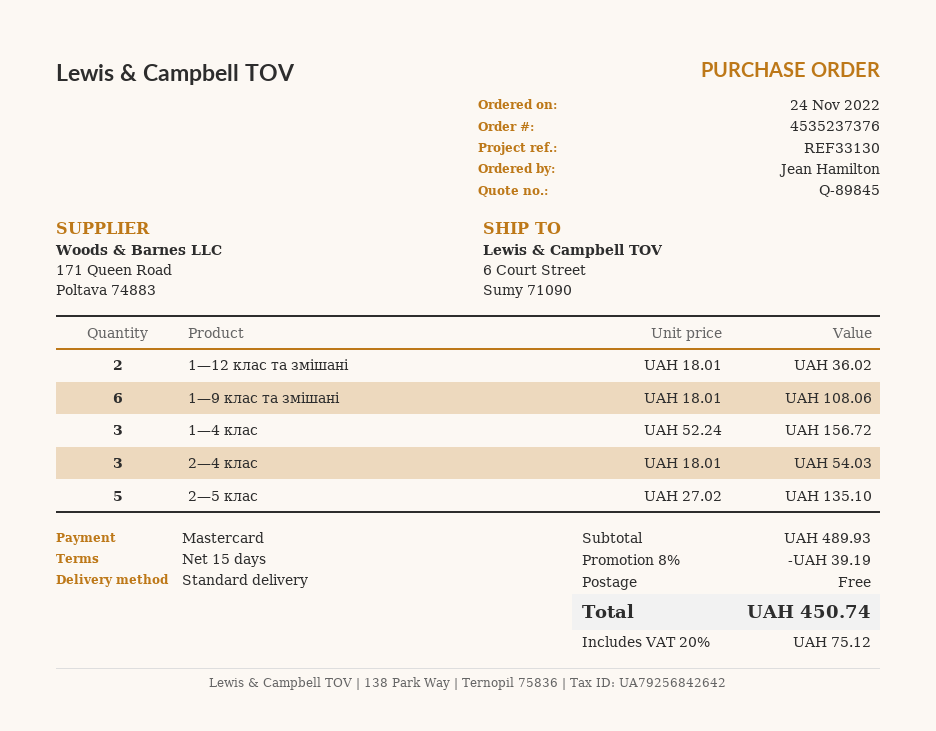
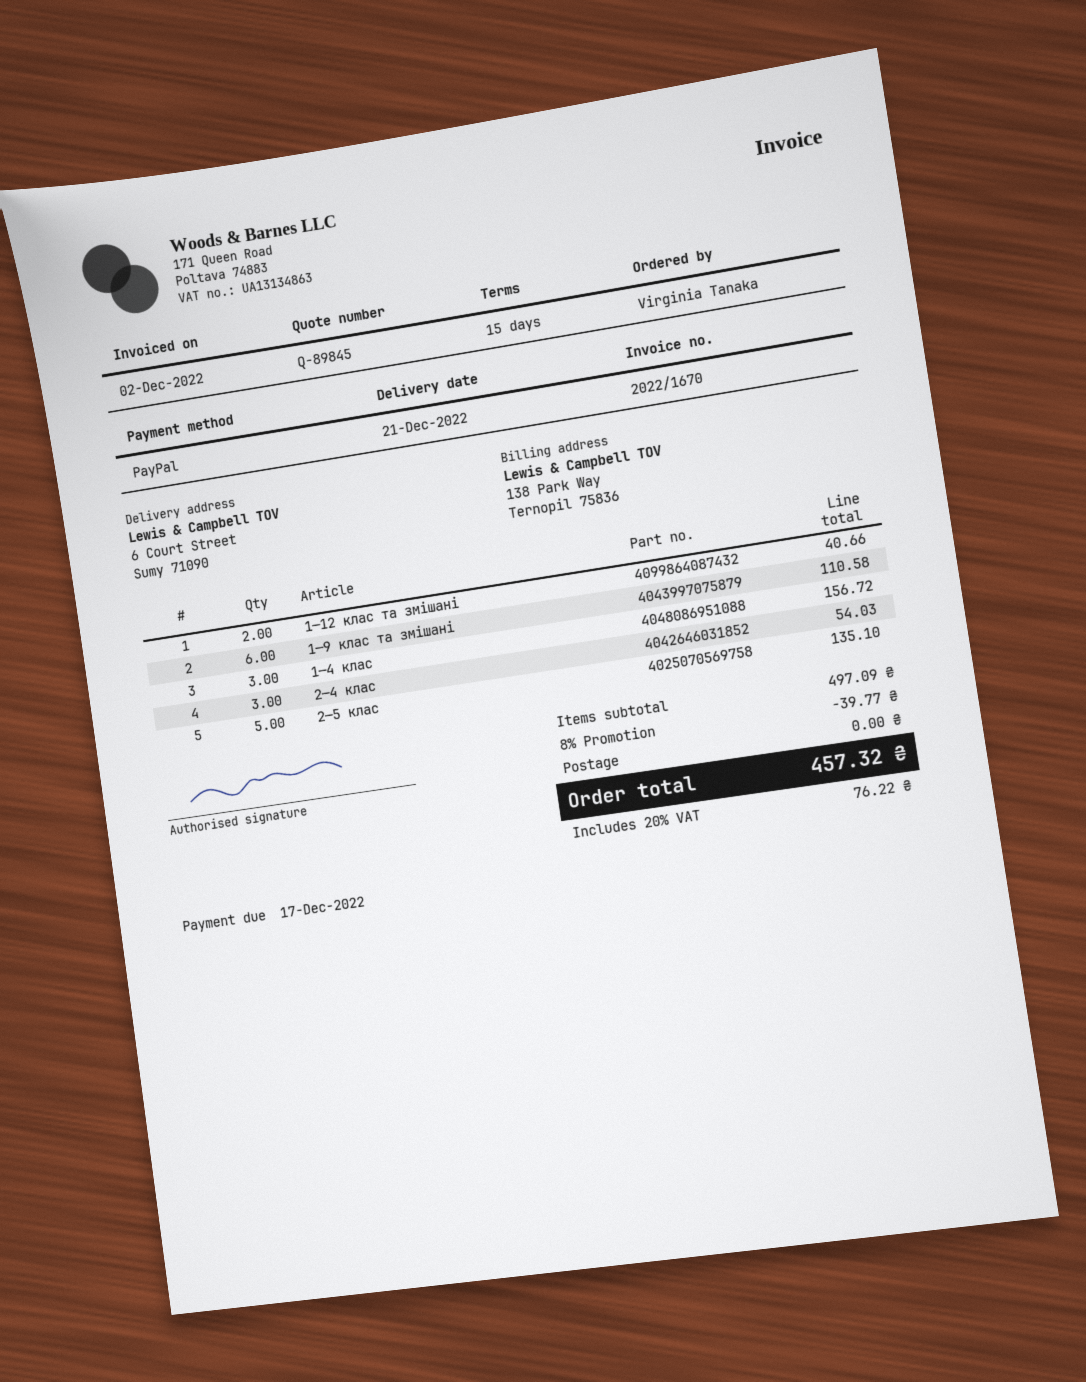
ordered by: Jean Hamilton -> Virginia Tanaka
payment method: Mastercard -> PayPal
1—12 клас та змішані: 2 for 36.02 -> 2 for 40.66
1—9 клас та змішані: 6 for 108.06 -> 6 for 110.58
subtotal: 489.93 -> 497.09
discount: 8% = 39.19 -> 8% = 39.77
tax: 20% = 75.12 -> 20% = 76.22
total: 450.74 -> 457.32

